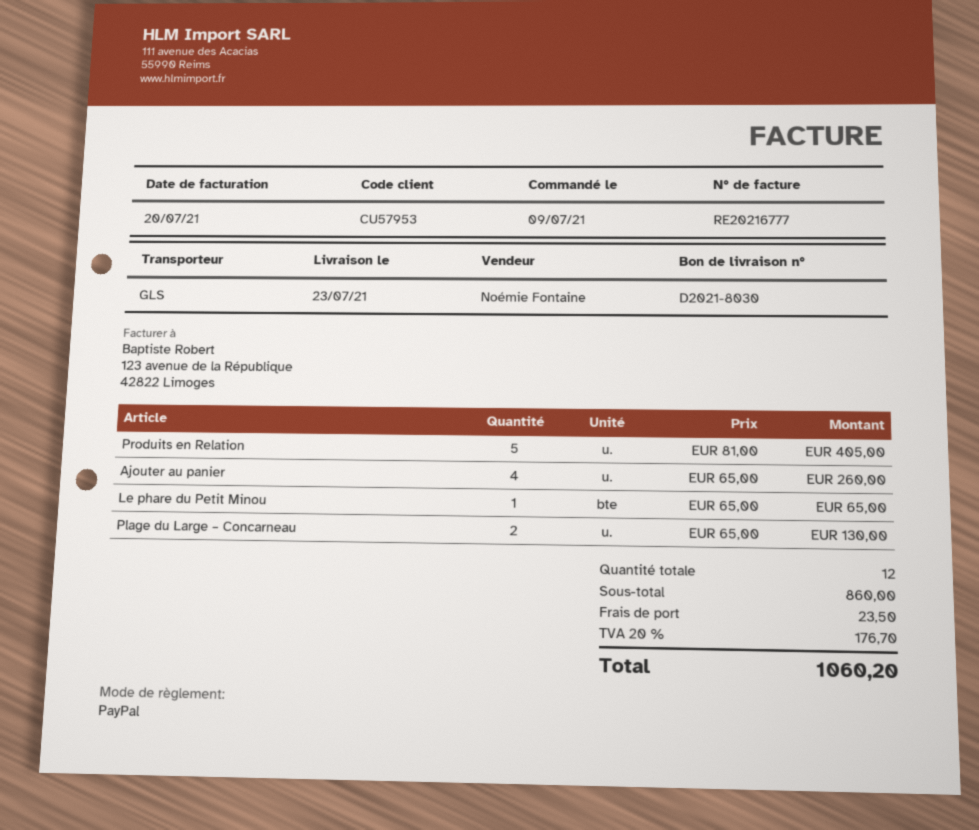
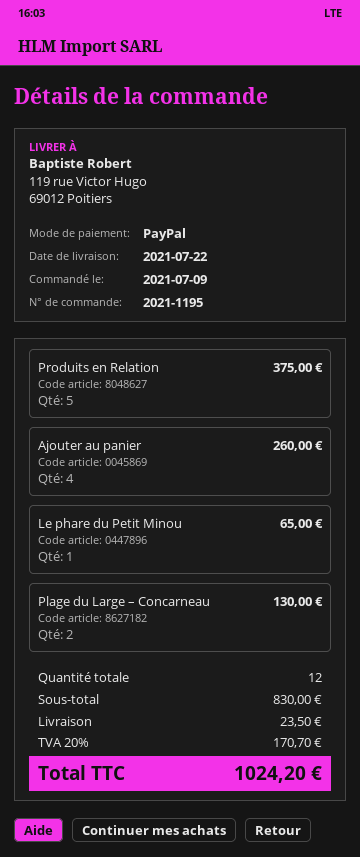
delivery date: 2021-07-23 -> 2021-07-22
Produits en Relation: 5 for 405.00 -> 5 for 375.00
subtotal: 860.00 -> 830.00
tax: 20% = 176.70 -> 20% = 170.70
total: 1060.20 -> 1024.20

